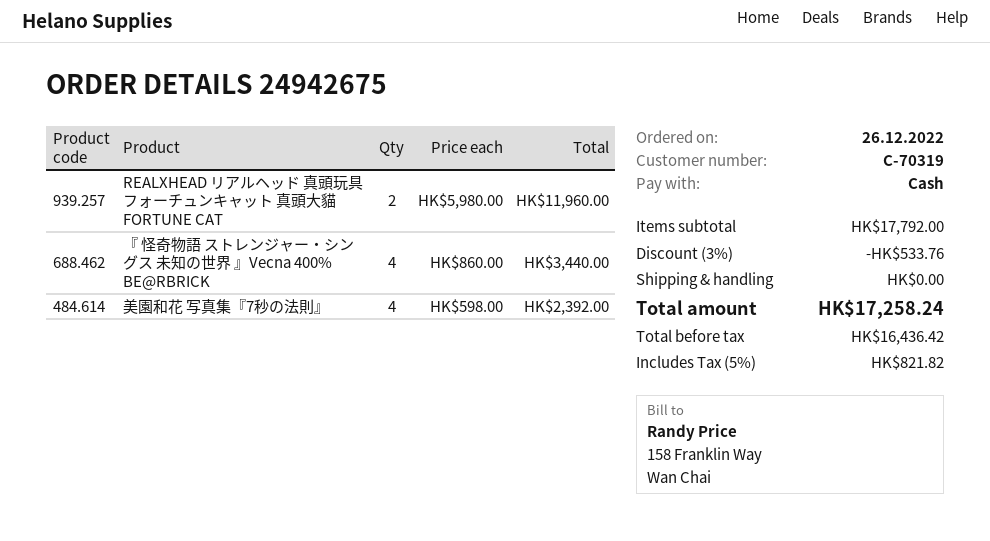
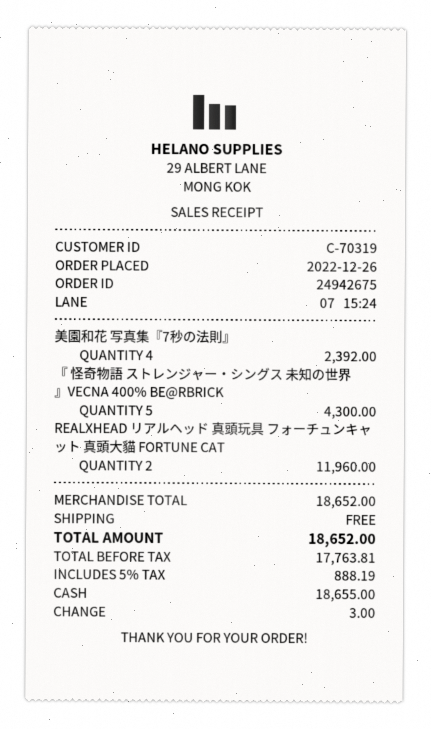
『 怪奇物語 ストレンジャー・シングス 未知の世界 』Vecna 400% BE@RBRICK: 4 for 3440.00 -> 5 for 4300.00
subtotal: 17792.00 -> 18652.00
discount: 3% = 533.76 -> none
net: 16436.42 -> 17763.81
tax: 5% = 821.82 -> 5% = 888.19
total: 17258.24 -> 18652.00

